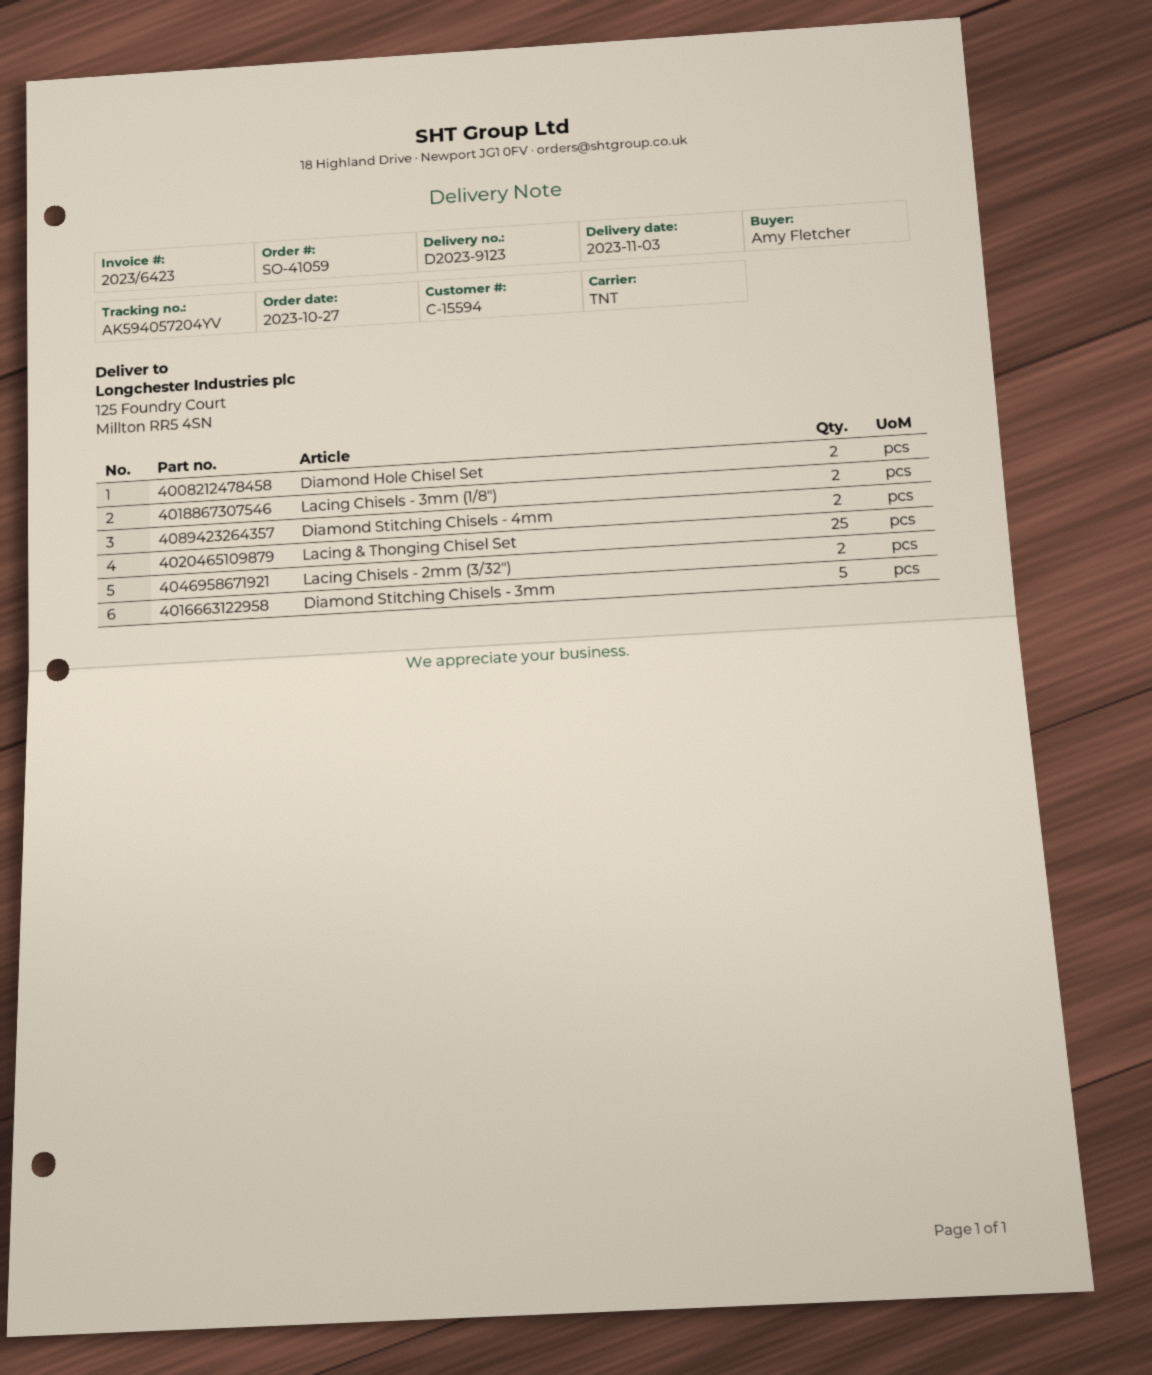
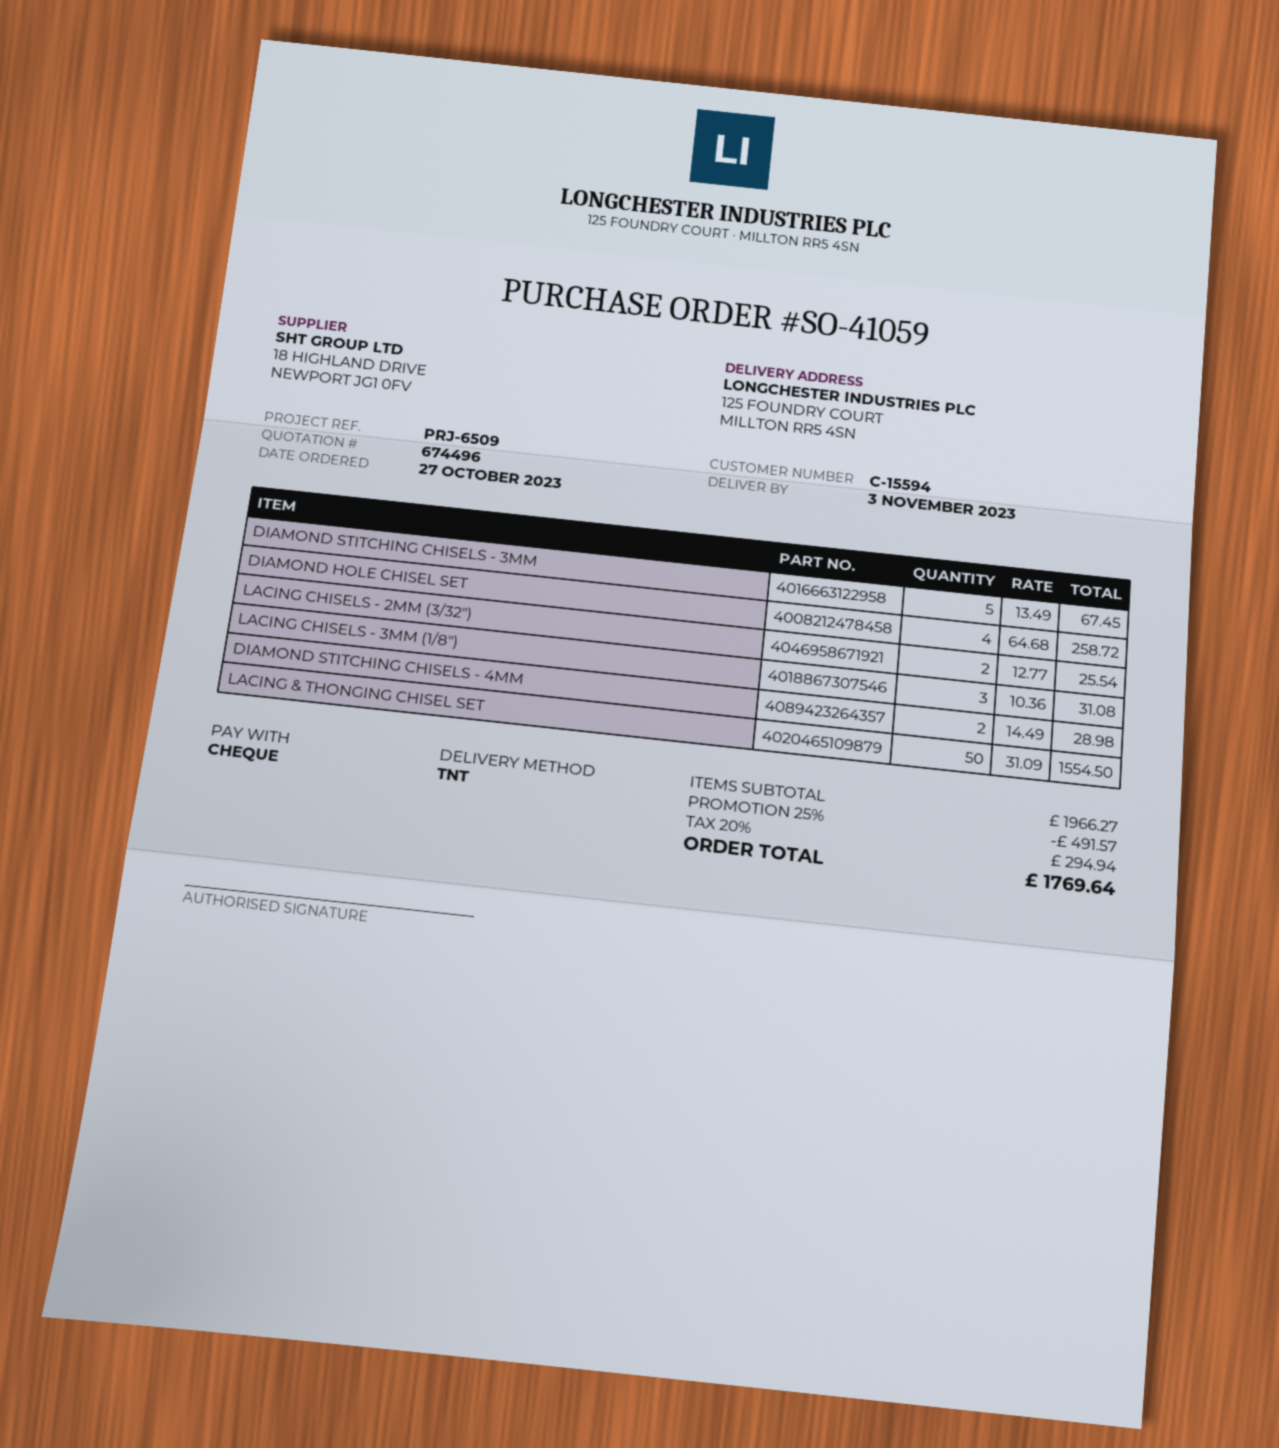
Diamond Hole Chisel Set: 2 -> 4
Lacing Chisels - 3mm (1/8"): 2 -> 3
Lacing & Thonging Chisel Set: 25 -> 50

